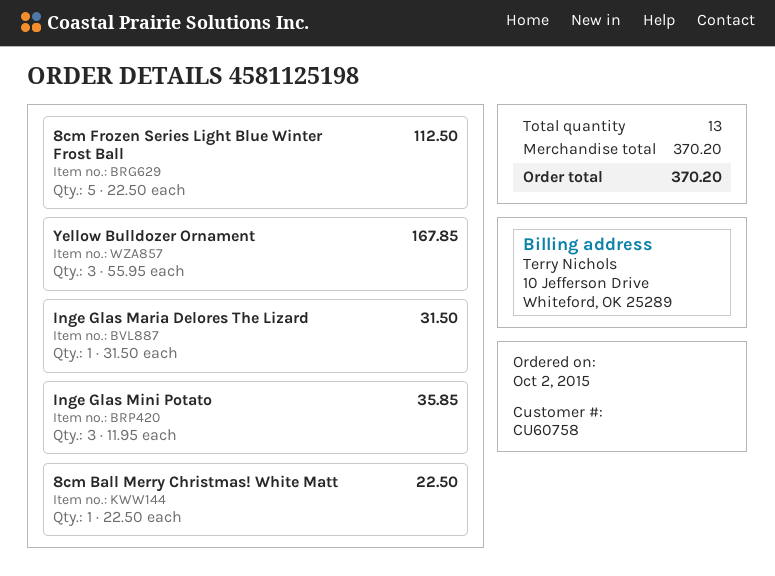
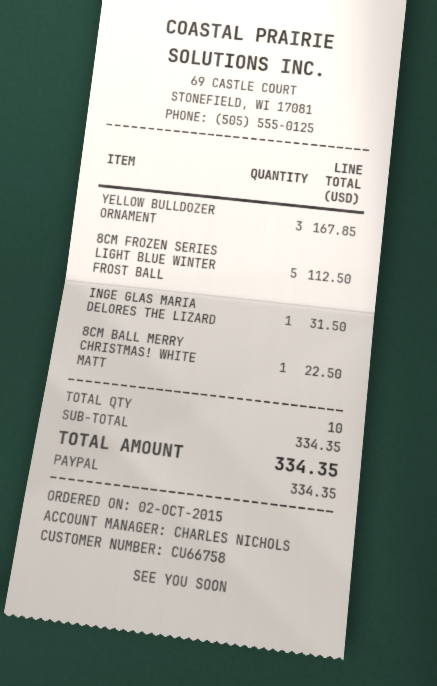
customer number: CU60758 -> CU66758
Inge Glas Mini Potato: 3 for 35.85 -> none
total quantity: 13 -> 10
subtotal: 370.20 -> 334.35
total: 370.20 -> 334.35

